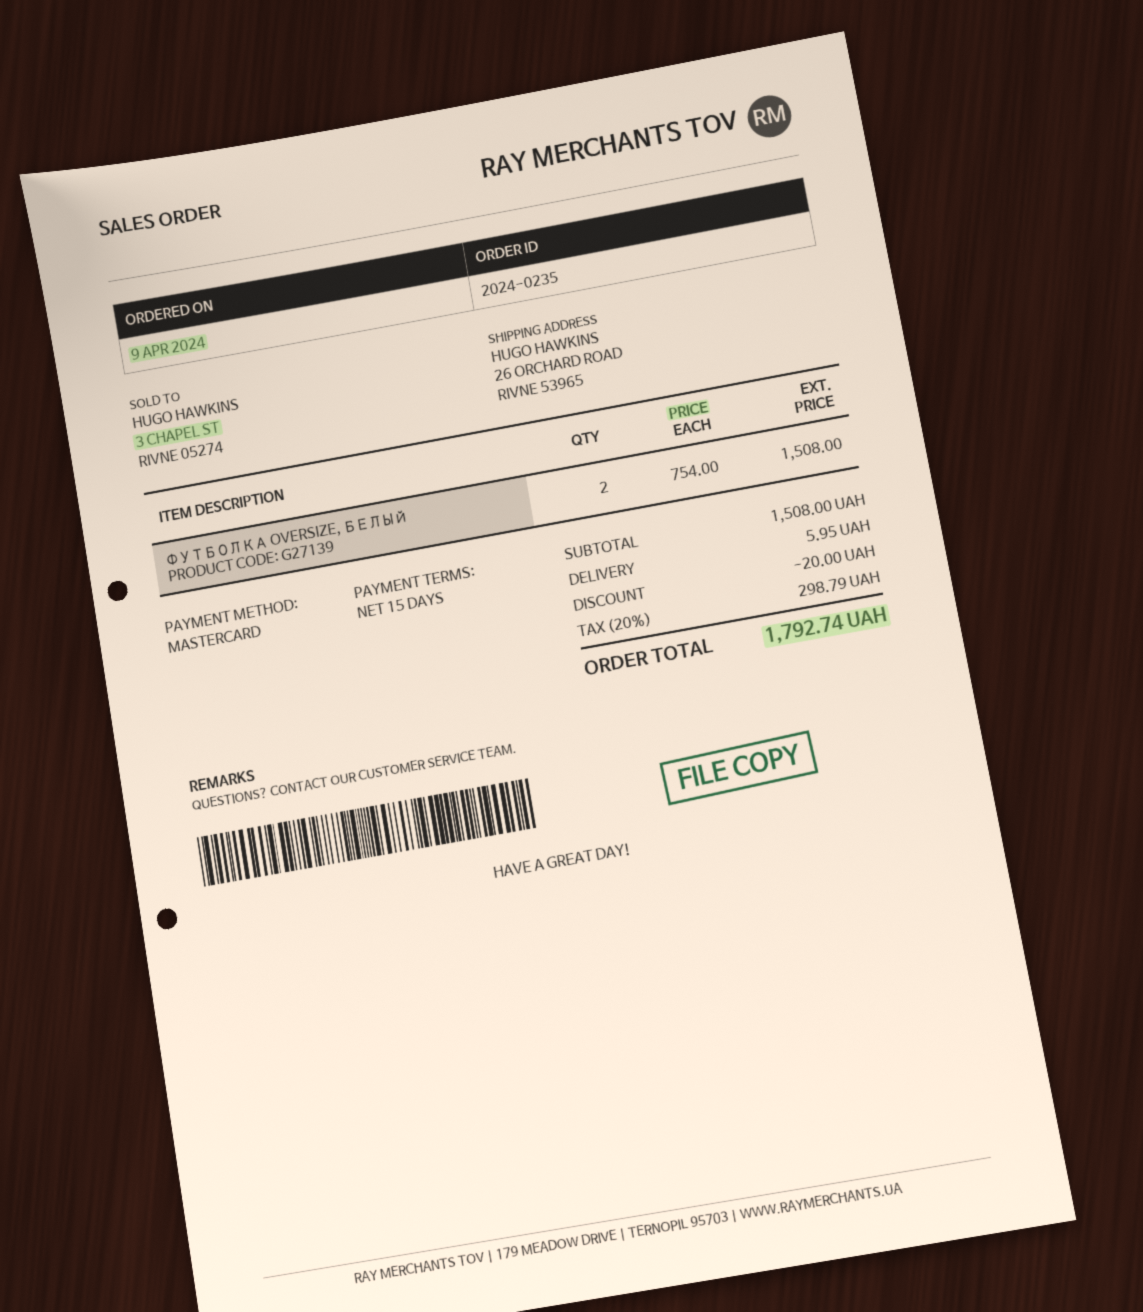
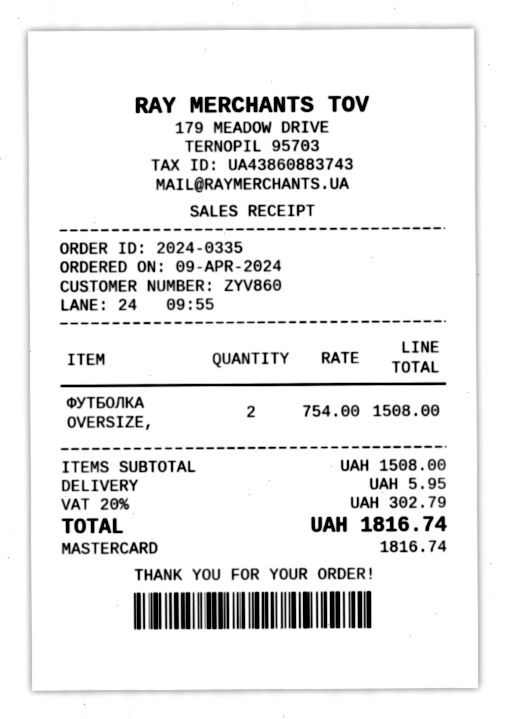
order number: 2024-0235 -> 2024-0335
discount: 20.00 -> none
tax: 20% = 298.79 -> 20% = 302.79
total: 1792.74 -> 1816.74

